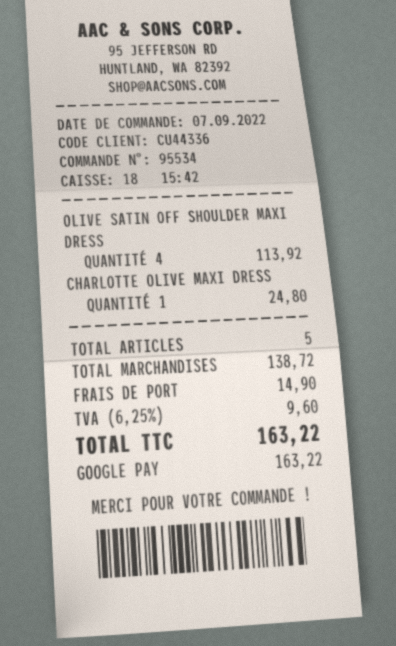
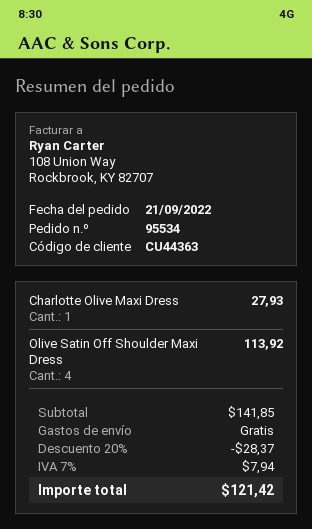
order date: 2022-09-07 -> 2022-09-21
customer number: CU44336 -> CU44363
CHARLOTTE OLIVE MAXI DRESS: 1 for 24.80 -> 1 for 27.93
subtotal: 138.72 -> 141.85
discount: none -> 20% = 28.37
shipping: 14.90 -> 0.00
tax: 6.25% = 9.60 -> 7% = 7.94
total: 163.22 -> 121.42

